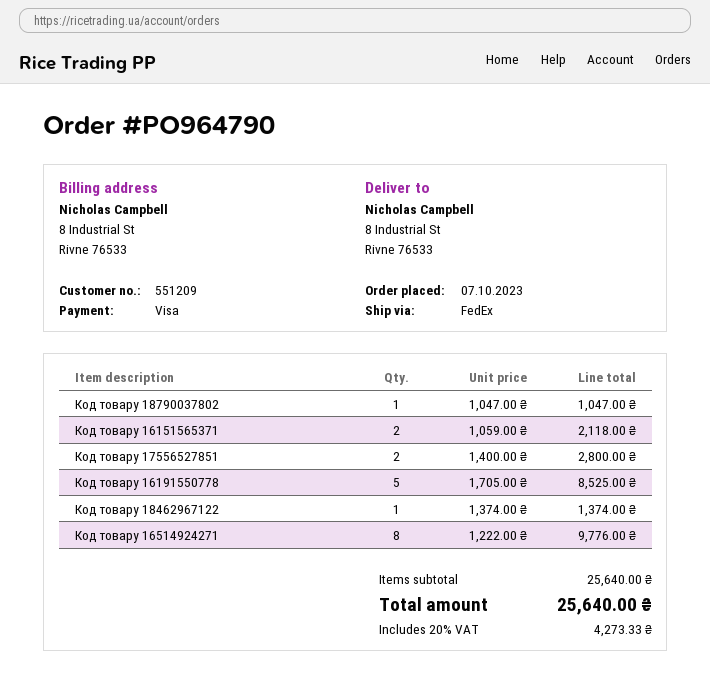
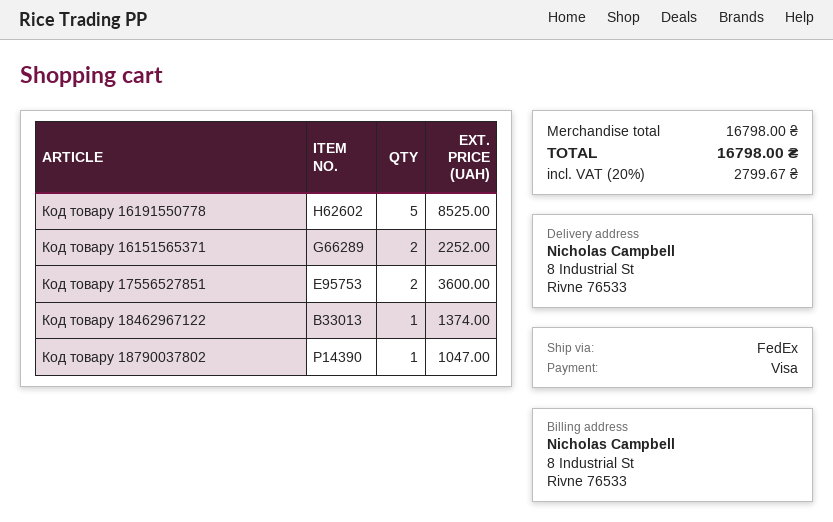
Код товару 16151565371: 2 for 2118.00 -> 2 for 2252.00
Код товару 17556527851: 2 for 2800.00 -> 2 for 3600.00
Код товару 16514924271: 8 for 9776.00 -> none
subtotal: 25640.00 -> 16798.00
tax: 20% = 4273.33 -> 20% = 2799.67
total: 25640.00 -> 16798.00

